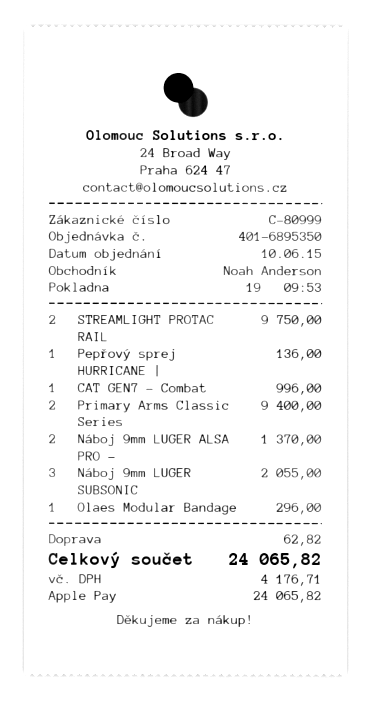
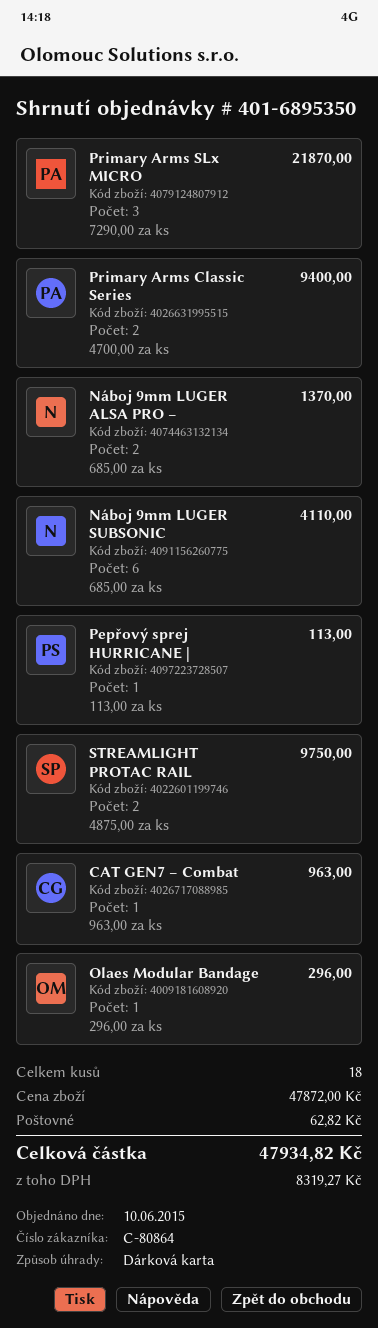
customer number: C-80999 -> C-80864
payment method: Apple Pay -> gift card
Pepřový sprej HURRICANE |: 1 for 136.00 -> 1 for 113.00
CAT GEN7 – Combat: 1 for 996.00 -> 1 for 963.00
Náboj 9mm LUGER SUBSONIC: 3 for 2055.00 -> 6 for 4110.00
Primary Arms SLx MICRO: none -> 3 for 21870.00
tax: 4176.71 -> 8319.27
total: 24065.82 -> 47934.82

